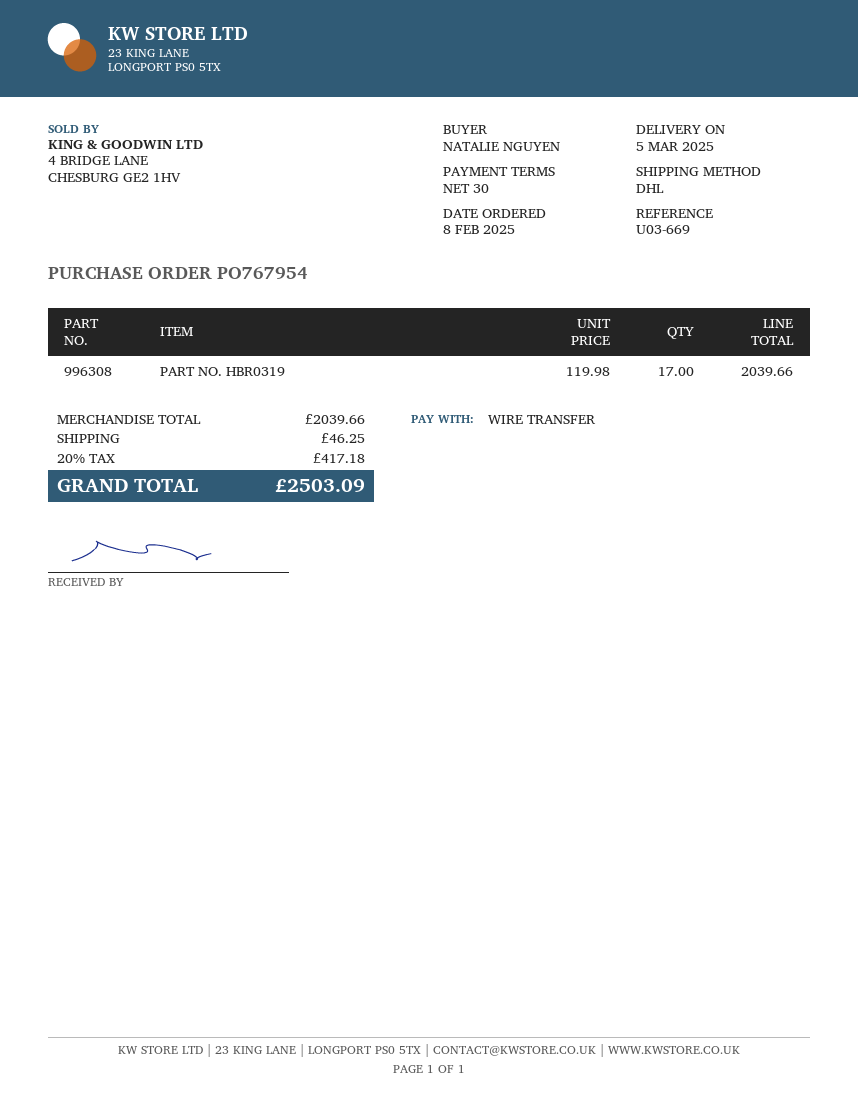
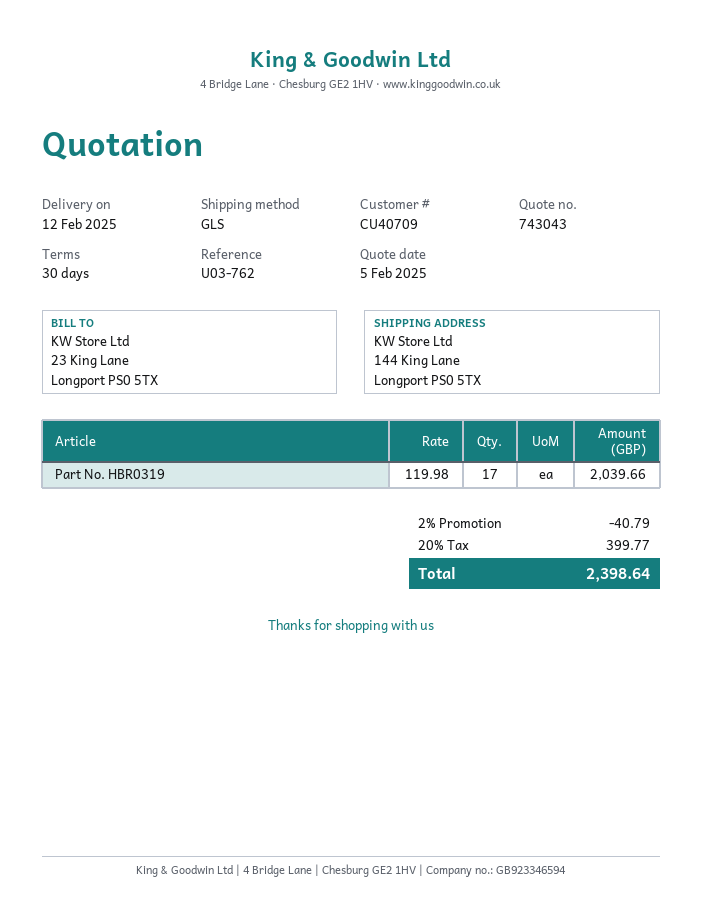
delivery date: 2025-03-05 -> 2025-02-12
reference: U03-669 -> U03-762
shipping method: DHL -> GLS
discount: none -> 2% = 40.79
shipping: 46.25 -> none
tax: 20% = 417.18 -> 20% = 399.77
total: 2503.09 -> 2398.64

